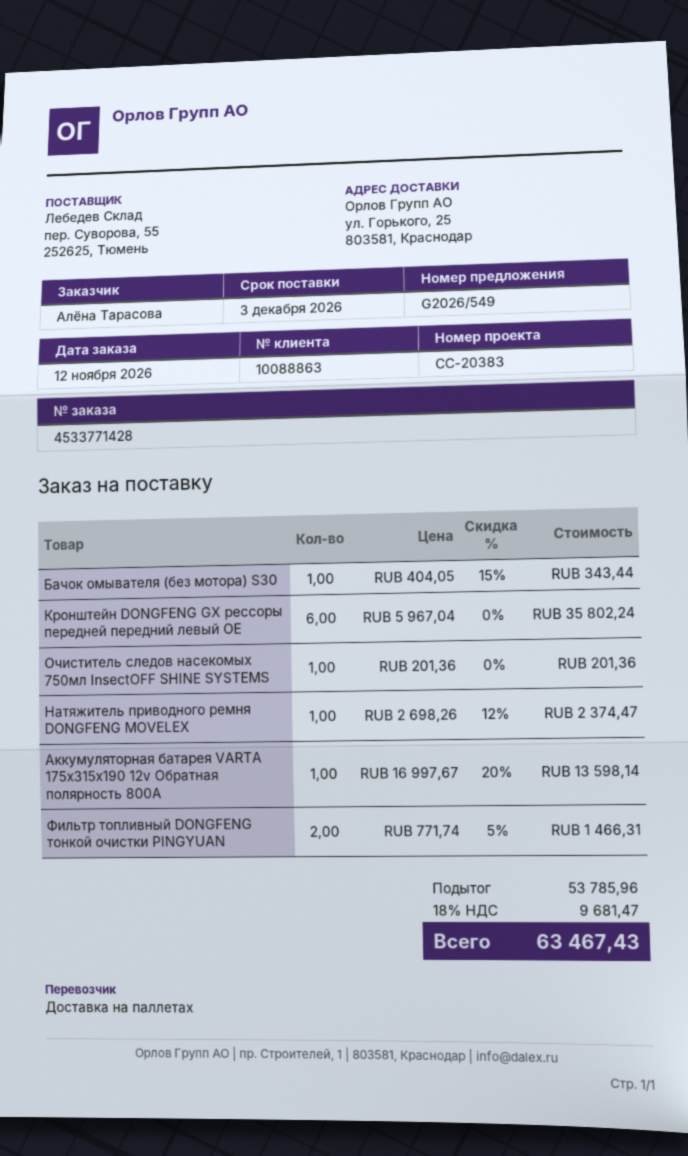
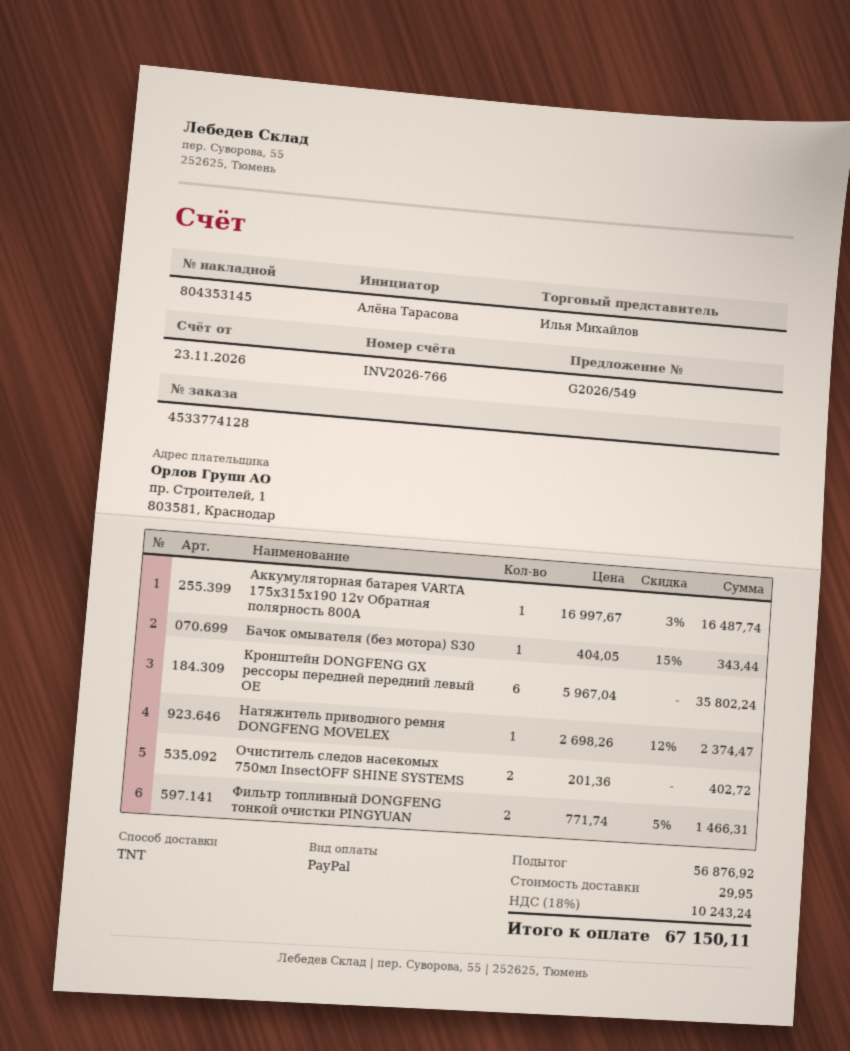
order number: 4533771428 -> 4533774128
shipping method: pallet freight -> TNT
Очиститель следов насекомых 750мл InsectOFF SHINE SYSTEMS: 1 x 201.36 = 201.36 -> 2 x 201.36 = 402.72
Аккумуляторная батарея VARTA 175x315x190 12v Обратная полярность 800A: 1 x 16997.67 - 20% = 13598.14 -> 1 x 16997.67 - 3% = 16487.74
subtotal: 53785.96 -> 56876.92
shipping: none -> 29.95
tax: 18% = 9681.47 -> 18% = 10243.24
total: 63467.43 -> 67150.11

